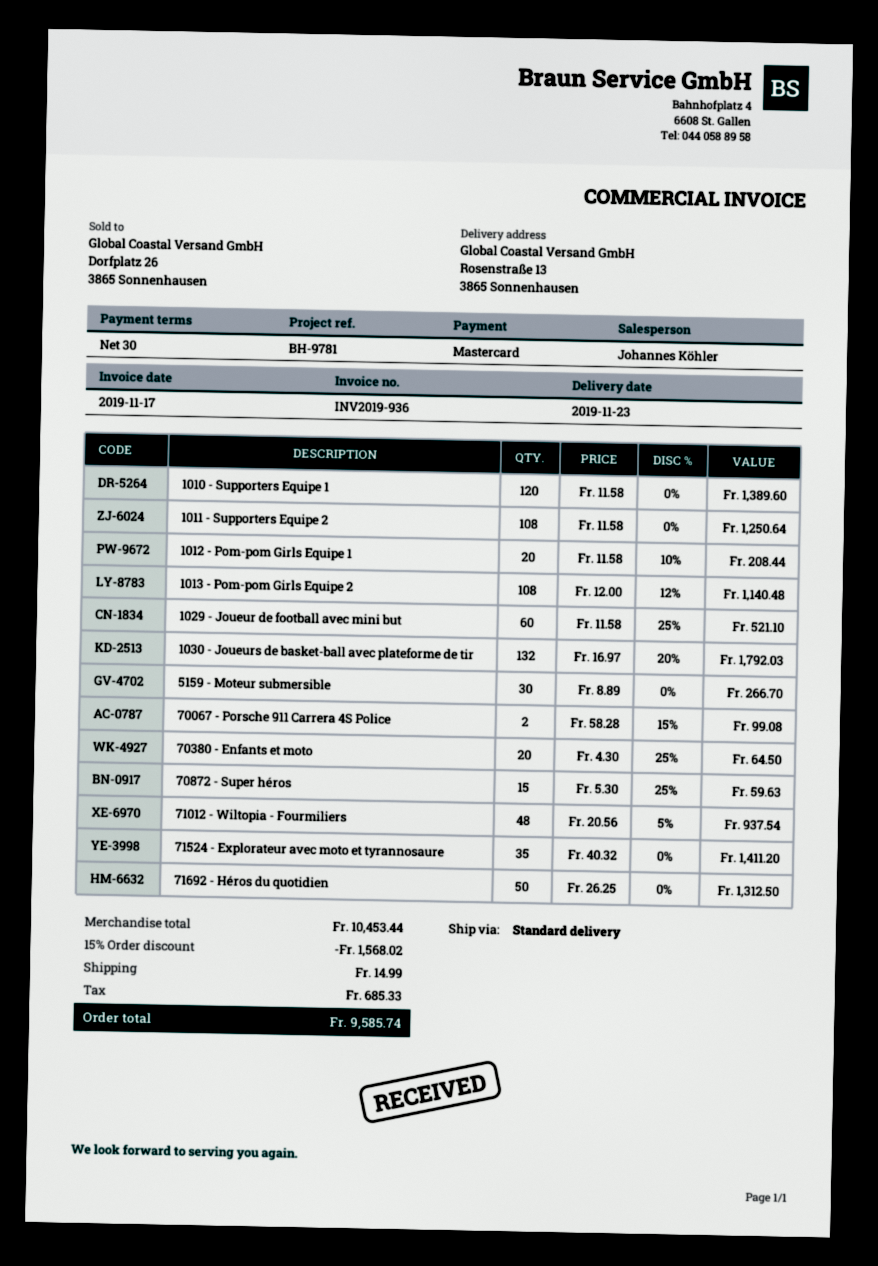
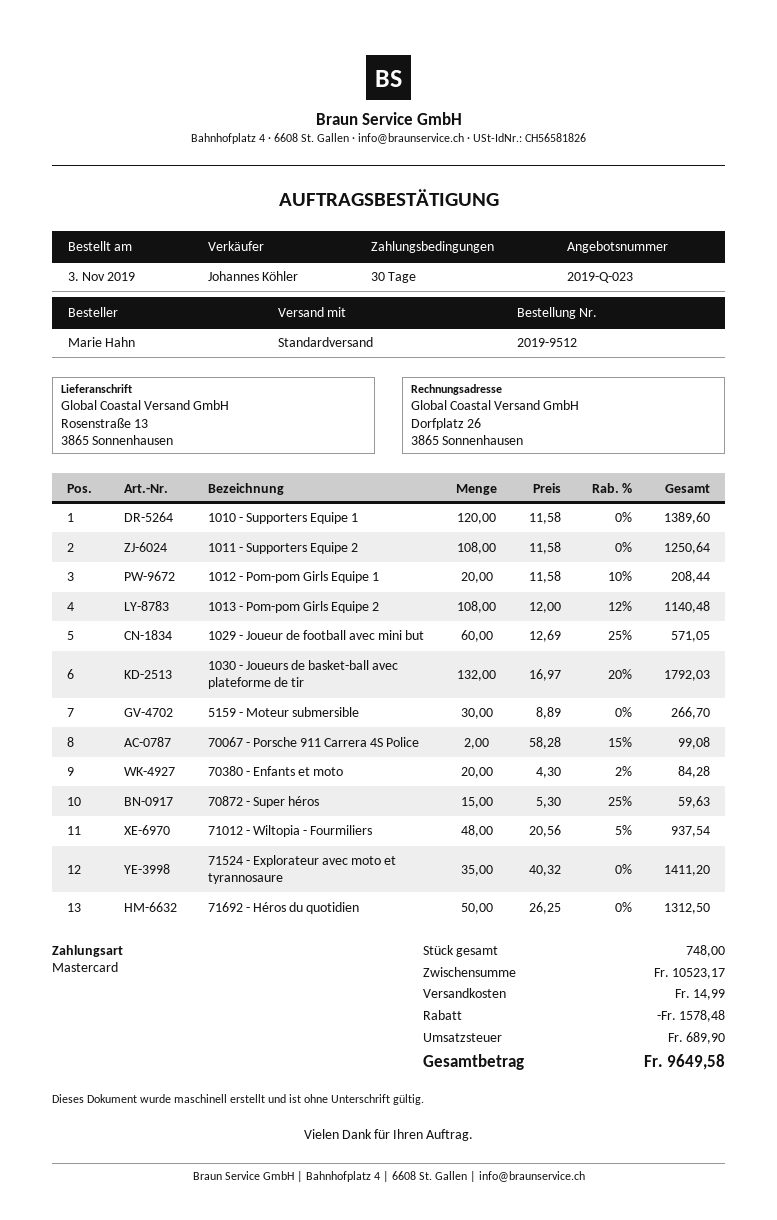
1029 - Joueur de football avec mini but: 60 x 11.58 - 25% = 521.10 -> 60 x 12.69 - 25% = 571.05
70380 - Enfants et moto: 20 x 4.30 - 25% = 64.50 -> 20 x 4.30 - 2% = 84.28
subtotal: 10453.44 -> 10523.17
discount: 1568.02 -> 1578.48
tax: 685.33 -> 689.90
total: 9585.74 -> 9649.58

